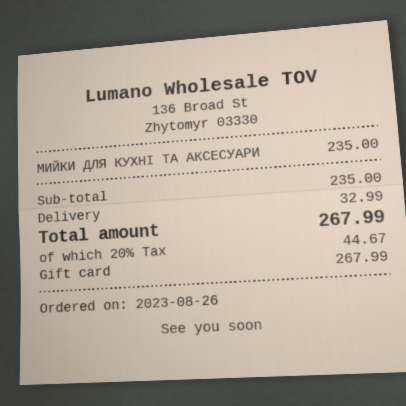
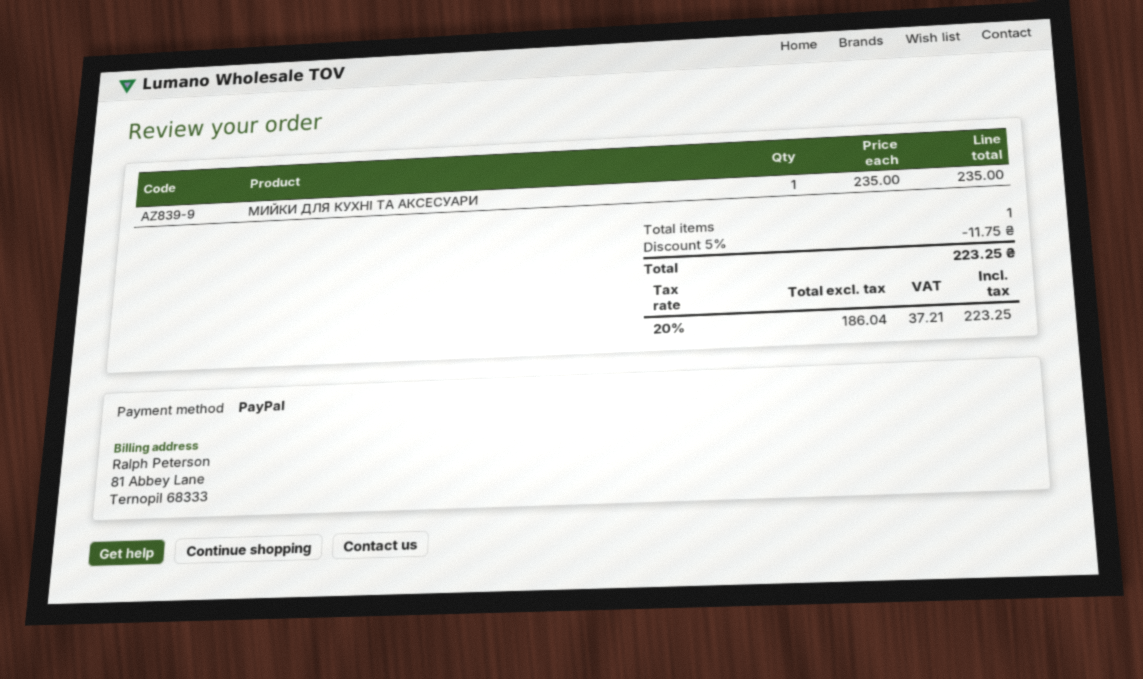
payment method: gift card -> PayPal
discount: none -> 5% = 11.75
shipping: 32.99 -> none
tax: 20% = 44.67 -> 20% = 37.21
total: 267.99 -> 223.25

